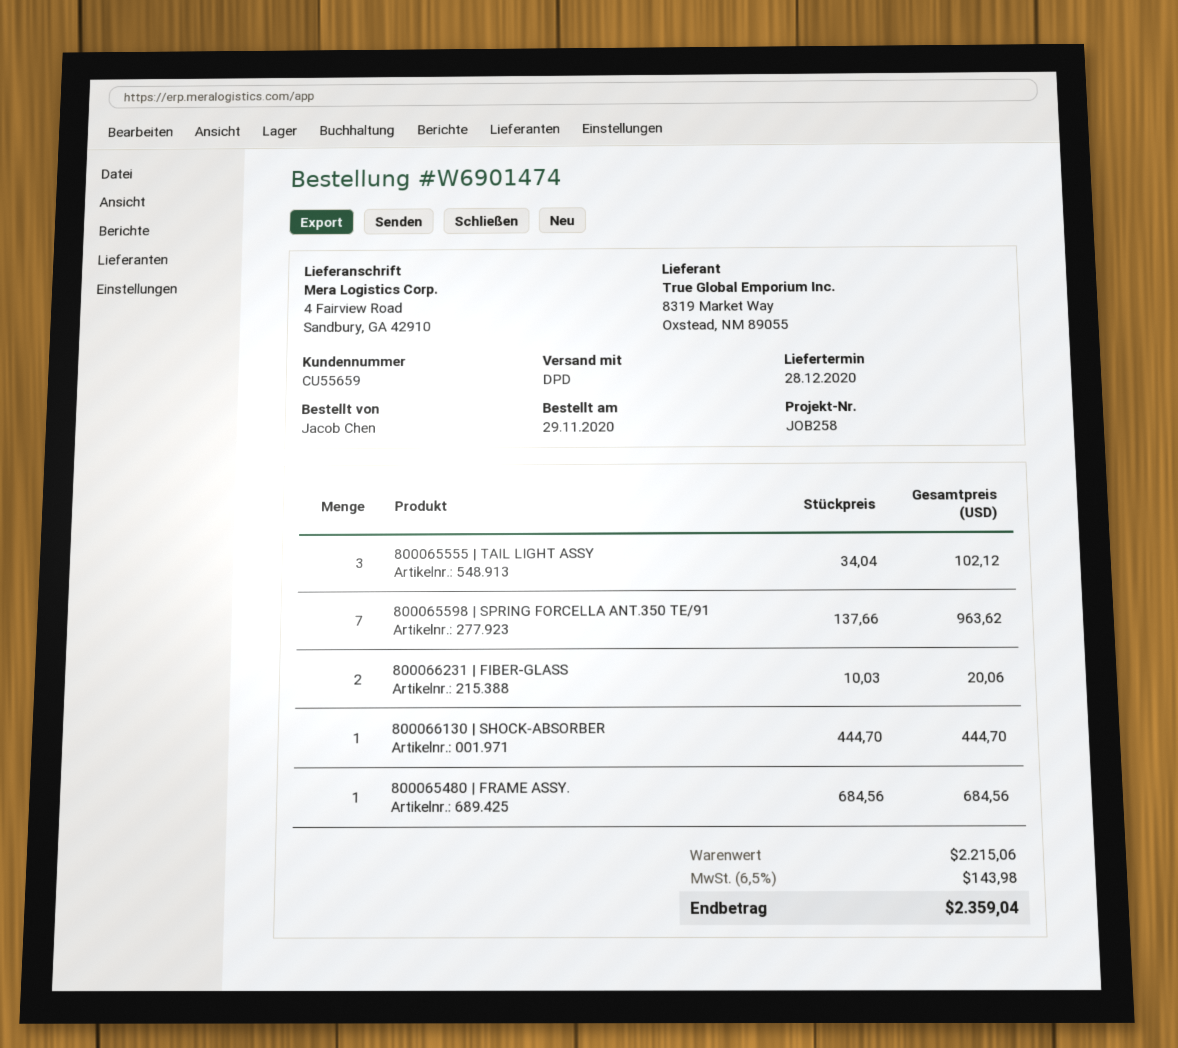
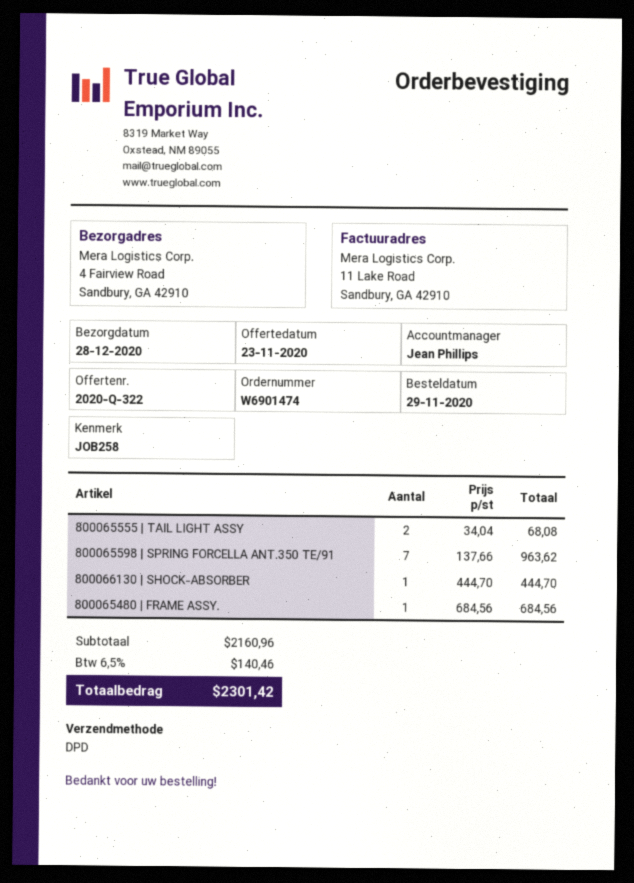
800065555 | TAIL LIGHT ASSY: 3 x 34.04 = 102.12 -> 2 x 34.04 = 68.08
800066231 | FIBER-GLASS: 2 x 10.03 = 20.06 -> none
subtotal: 2215.06 -> 2160.96
tax: 6.5% = 143.98 -> 6.5% = 140.46
total: 2359.04 -> 2301.42

